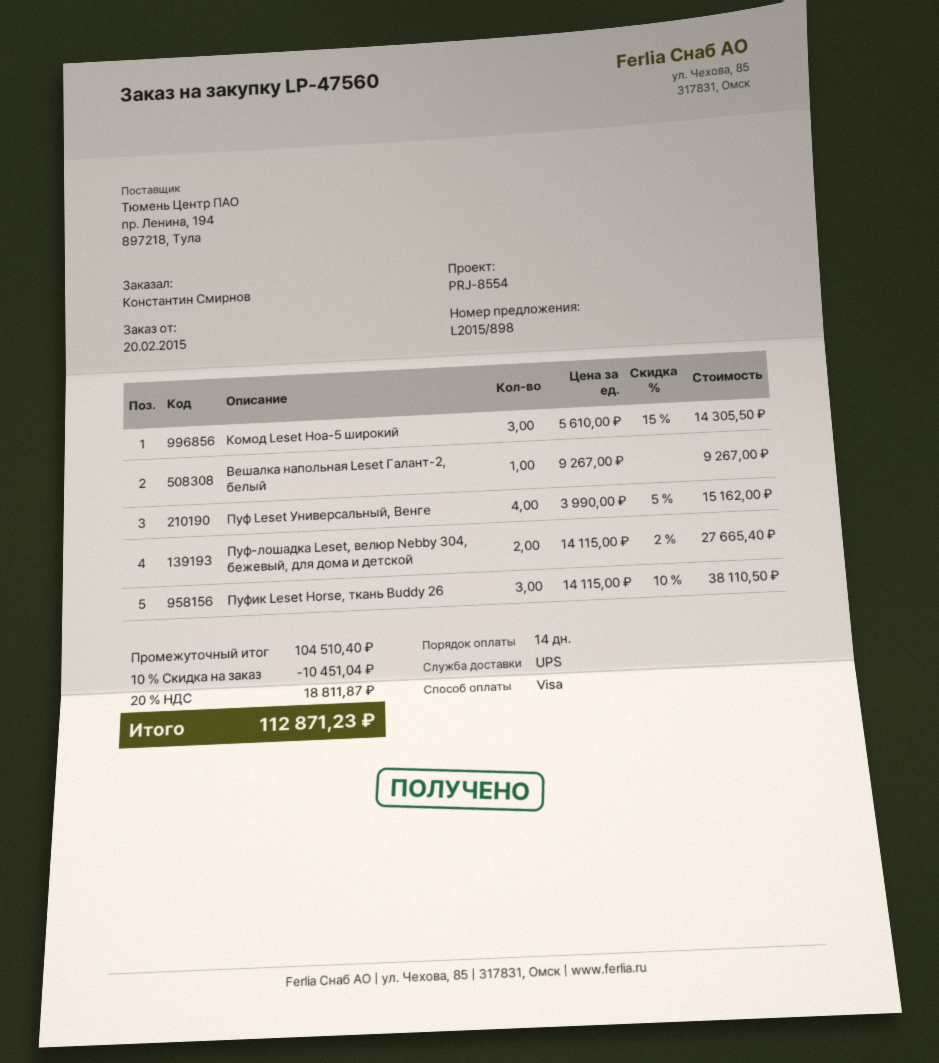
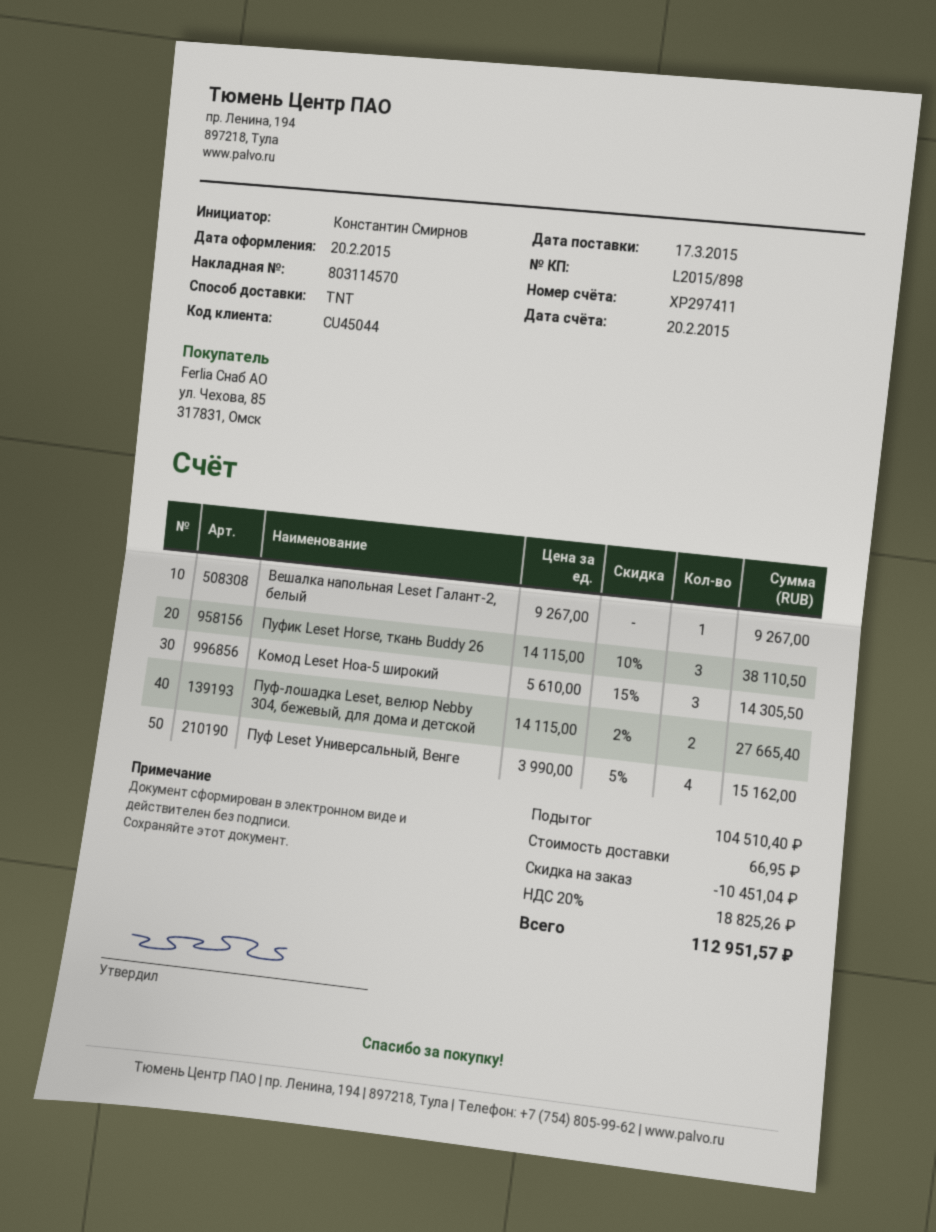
shipping method: UPS -> TNT
shipping: none -> 66.95
tax: 20% = 18811.87 -> 20% = 18825.26
total: 112871.23 -> 112951.57

